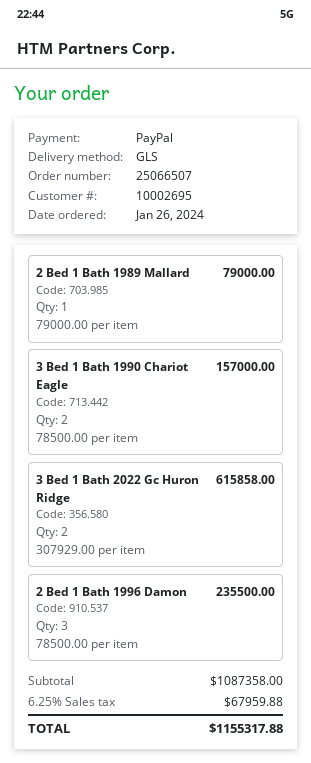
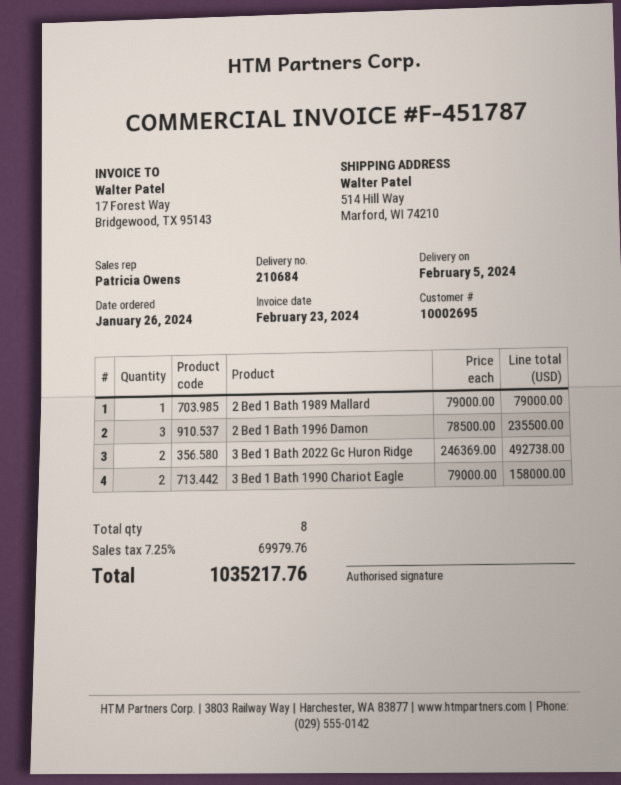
3 Bed 1 Bath 1990 Chariot Eagle: 2 x 78500.00 = 157000.00 -> 2 x 79000.00 = 158000.00
3 Bed 1 Bath 2022 Gc Huron Ridge: 2 x 307929.00 = 615858.00 -> 2 x 246369.00 = 492738.00
tax: 6.25% = 67959.88 -> 7.25% = 69979.76
total: 1155317.88 -> 1035217.76

